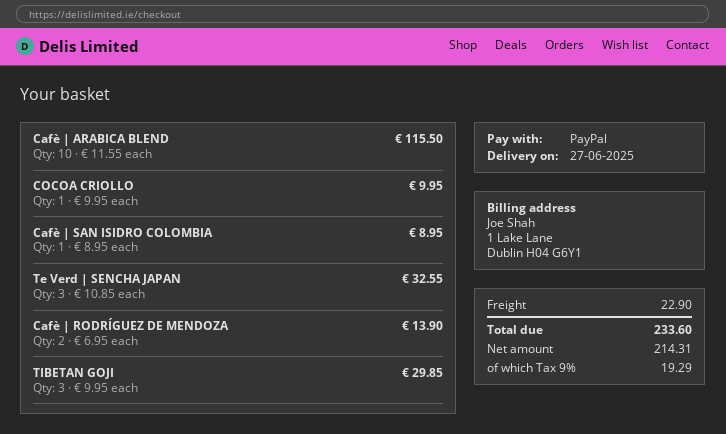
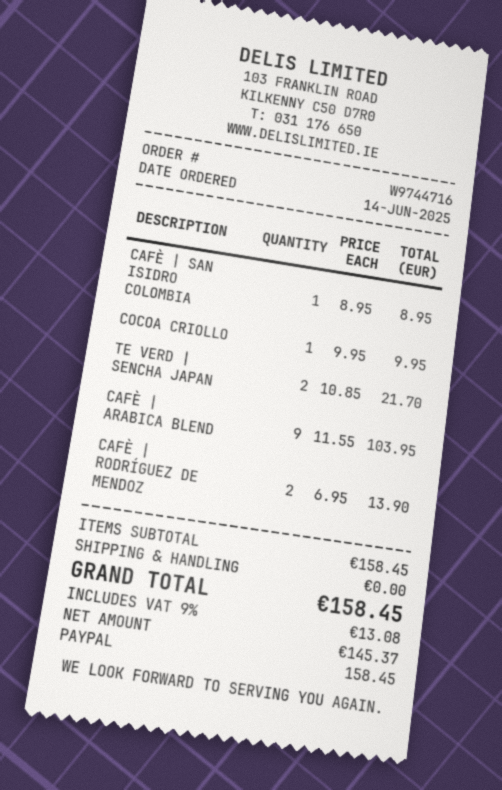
Cafè | ARABICA BLEND: 10 x 11.55 = 115.50 -> 9 x 11.55 = 103.95
Te Verd | SENCHA JAPAN: 3 x 10.85 = 32.55 -> 2 x 10.85 = 21.70
TIBETAN GOJI: 3 x 9.95 = 29.85 -> none
shipping: 22.90 -> 0.00
net: 214.31 -> 145.37
tax: 9% = 19.29 -> 9% = 13.08
total: 233.60 -> 158.45

